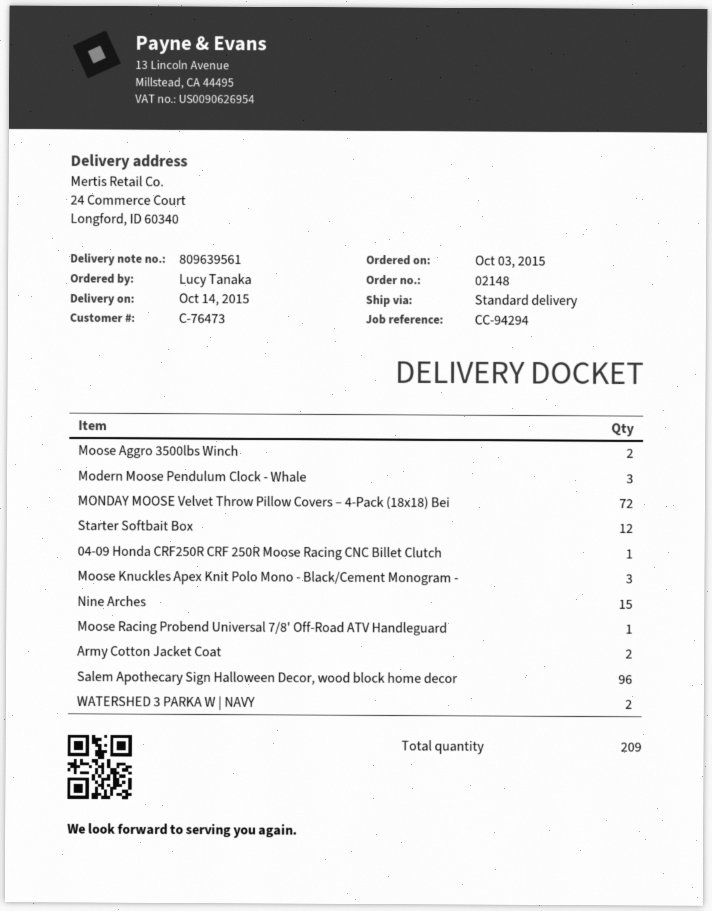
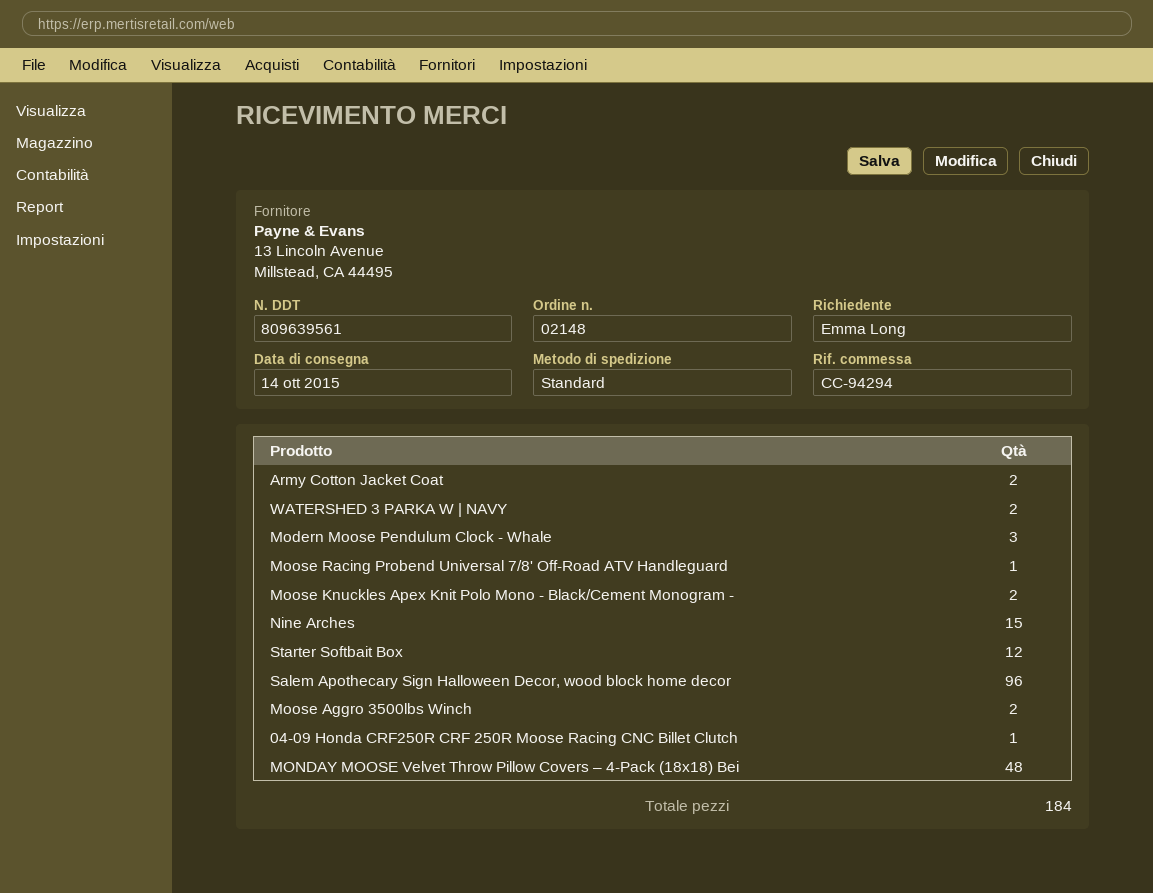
ordered by: Lucy Tanaka -> Emma Long
MONDAY MOOSE Velvet Throw Pillow Covers – 4-Pack (18x18) Bei: 72 -> 48
Moose Knuckles Apex Knit Polo Mono - Black/Cement Monogram -: 3 -> 2
total quantity: 209 -> 184

